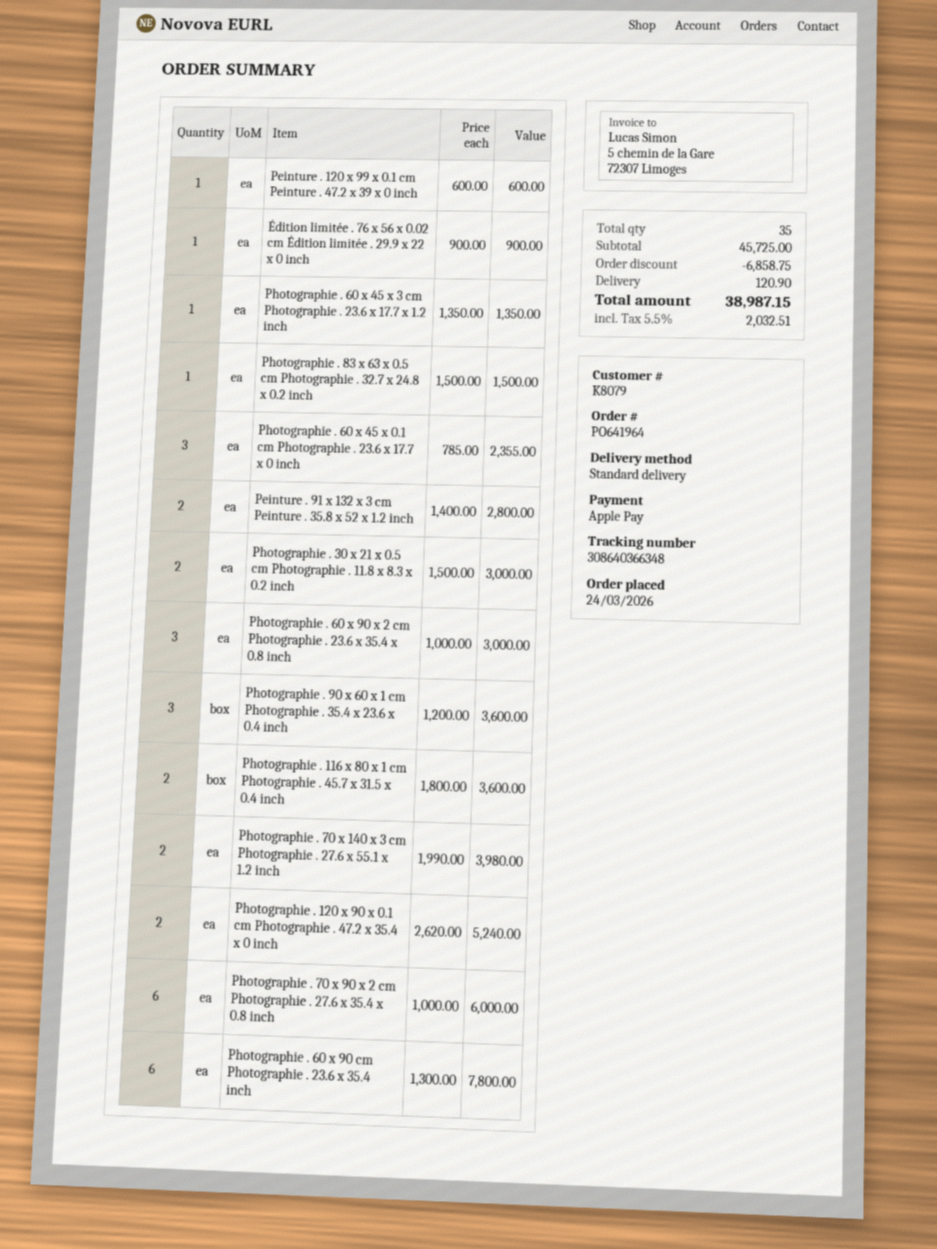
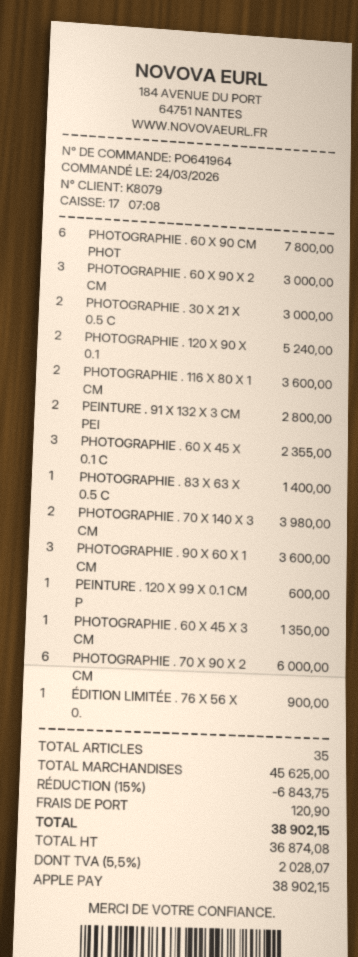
Photographie . 83 x 63 x 0.5 cm Photographie . 32.7 x 24.8 x 0.2 inch: 1 for 1500.00 -> 1 for 1400.00
subtotal: 45725.00 -> 45625.00
discount: 6858.75 -> 6843.75
tax: 5.5% = 2032.51 -> 5.5% = 2028.07
total: 38987.15 -> 38902.15

